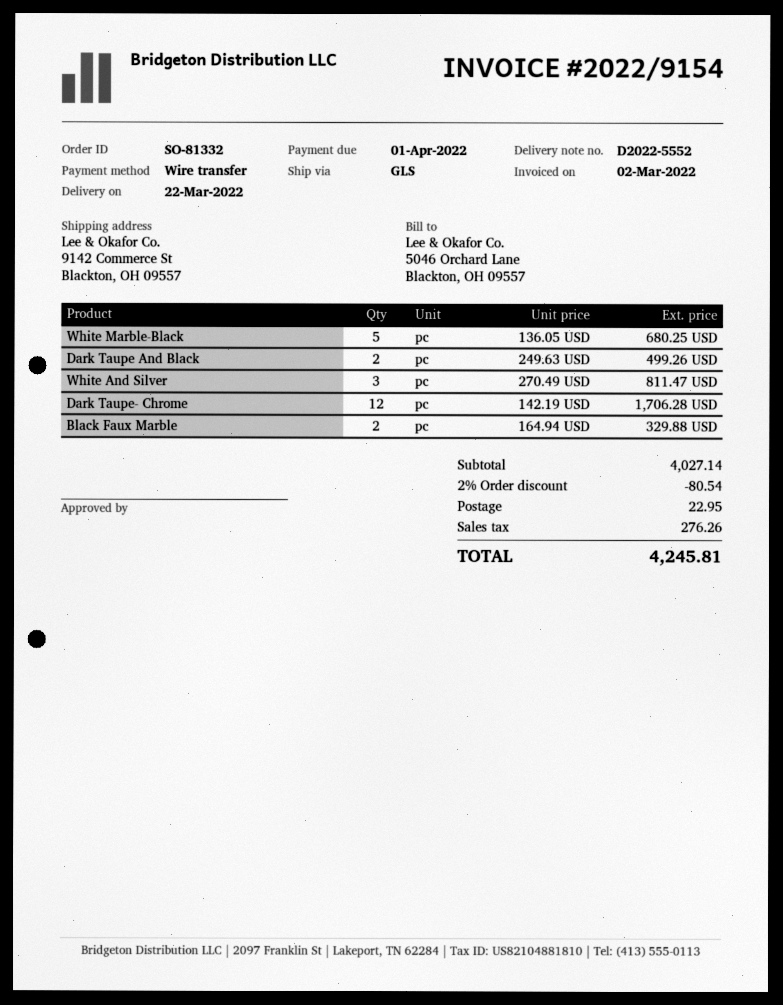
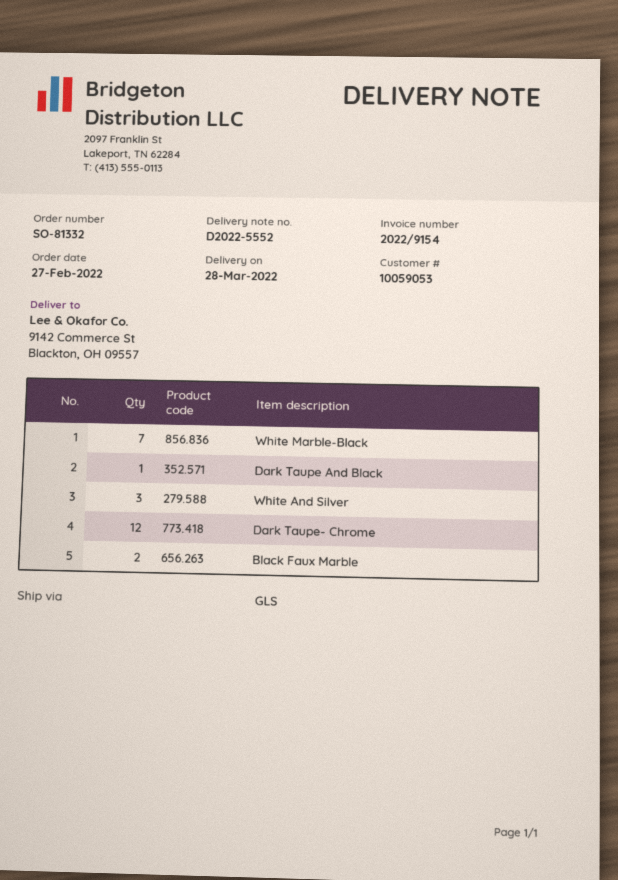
delivery date: 2022-03-22 -> 2022-03-28
White Marble-Black: 5 -> 7
Dark Taupe And Black: 2 -> 1

